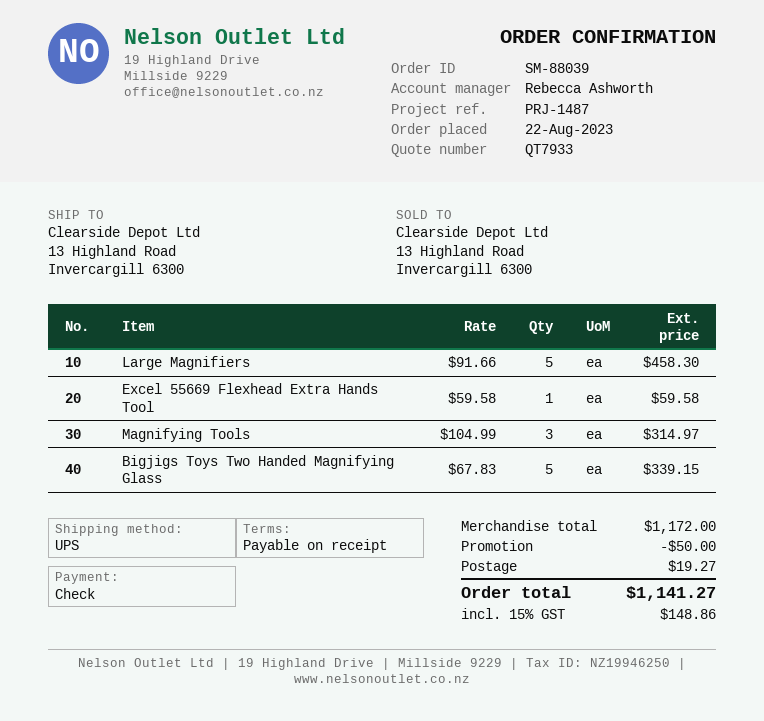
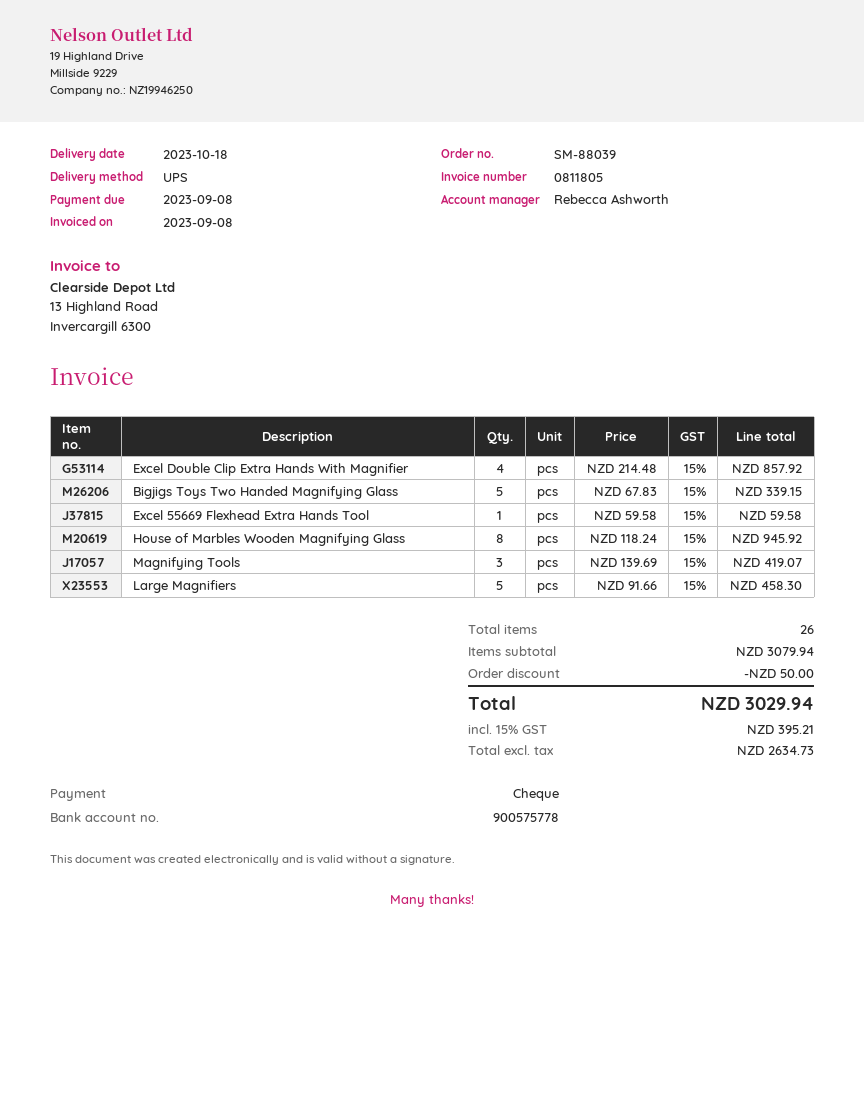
Magnifying Tools: 3 x 104.99 = 314.97 -> 3 x 139.69 = 419.07
Excel Double Clip Extra Hands With Magnifier: none -> 4 x 214.48 = 857.92
House of Marbles Wooden Magnifying Glass: none -> 8 x 118.24 = 945.92
subtotal: 1172.00 -> 3079.94
shipping: 19.27 -> none
tax: 15% = 148.86 -> 15% = 395.21
total: 1141.27 -> 3029.94

